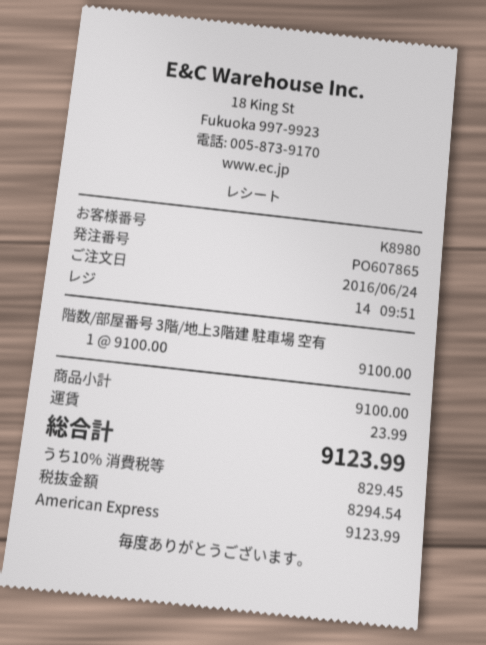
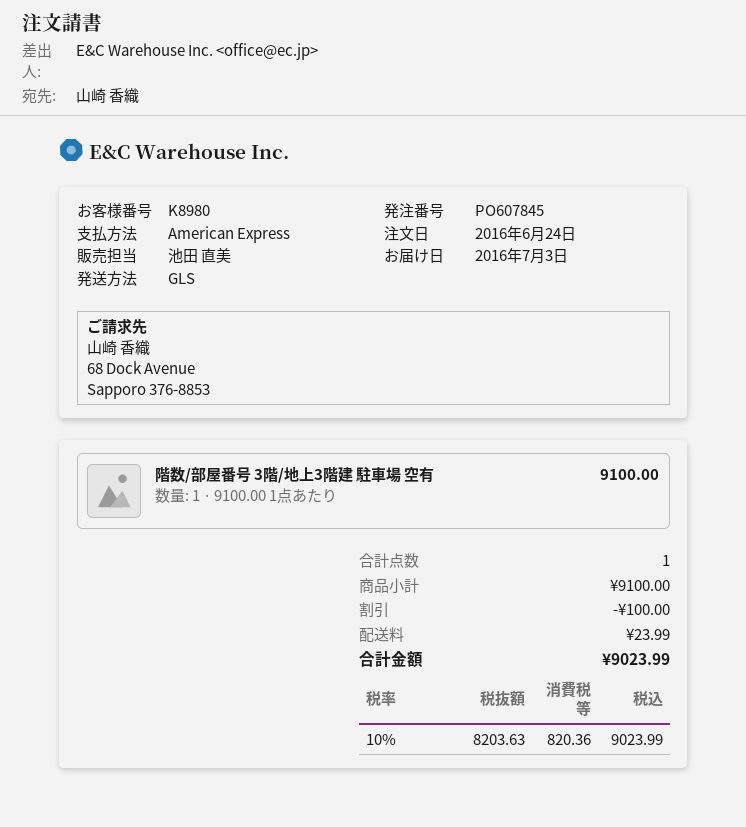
order number: PO607865 -> PO607845
discount: none -> 100.00
net: 8294.54 -> 8203.63
tax: 10% = 829.45 -> 10% = 820.36
total: 9123.99 -> 9023.99

